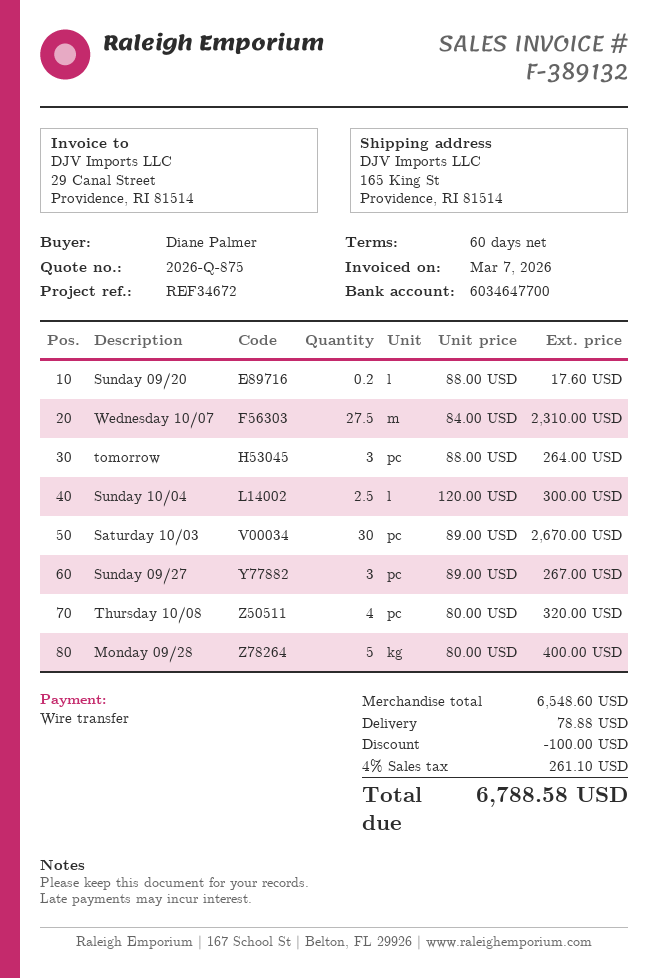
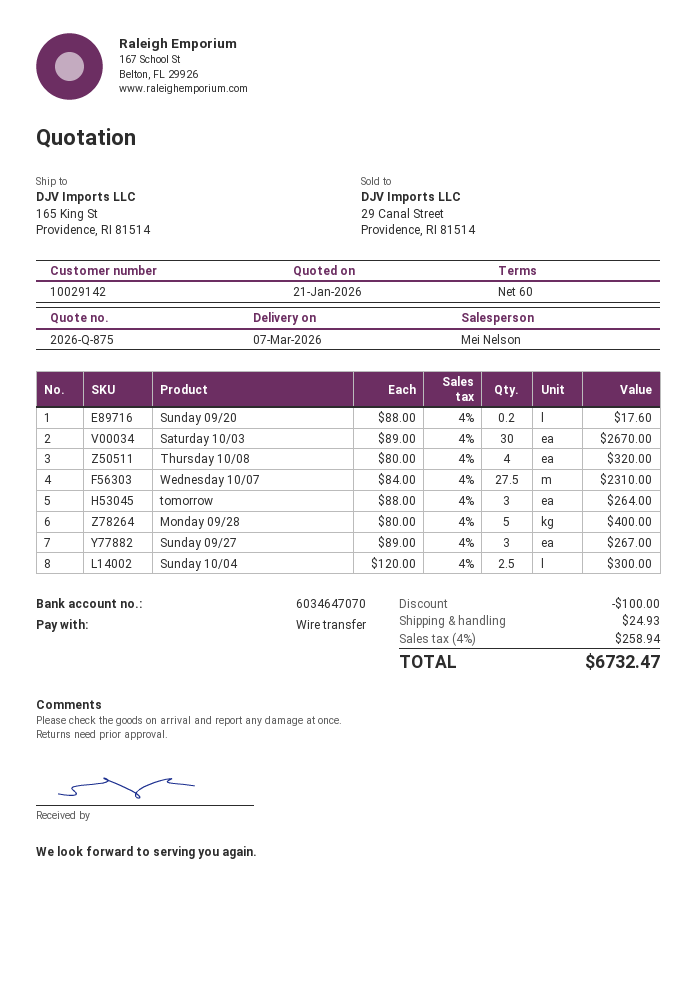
bank account: 6034647700 -> 6034647070
shipping: 78.88 -> 24.93
tax: 4% = 261.10 -> 4% = 258.94
total: 6788.58 -> 6732.47

